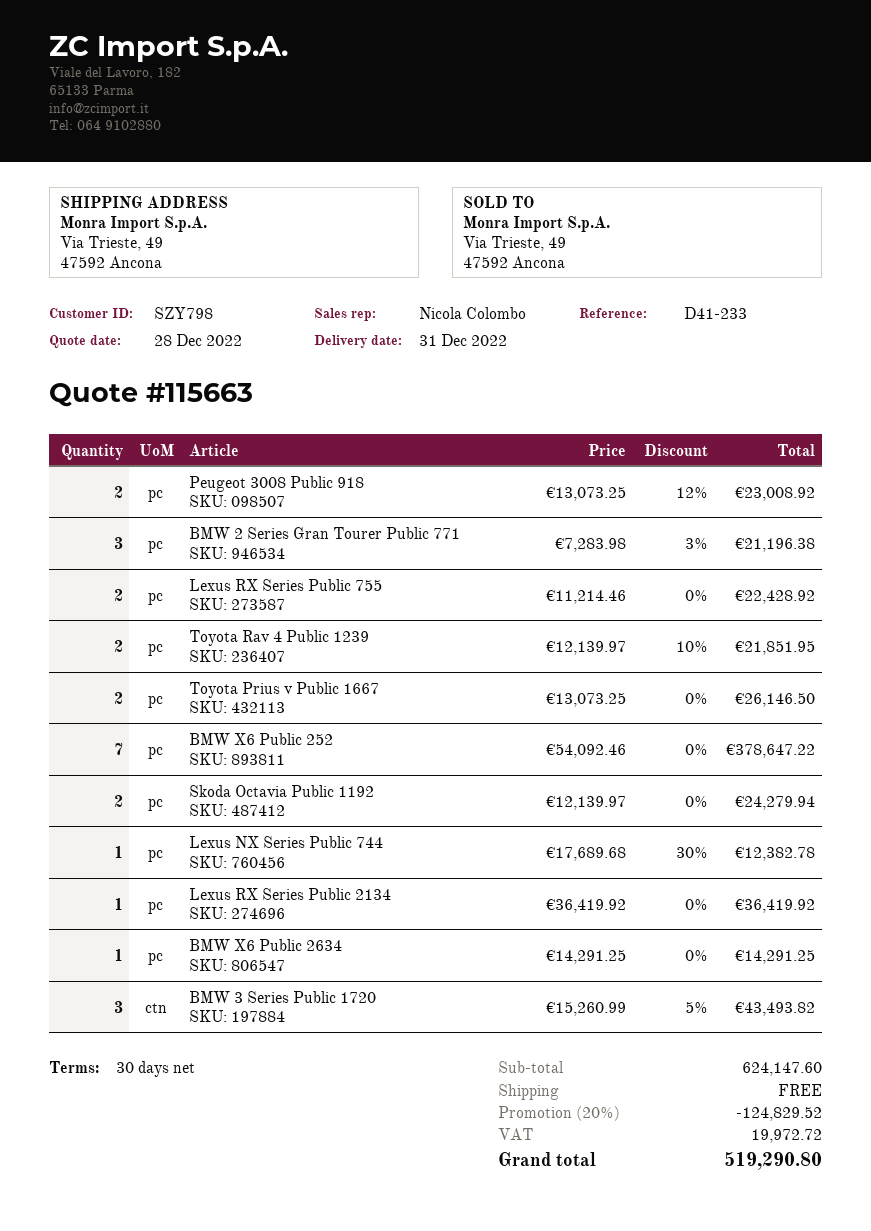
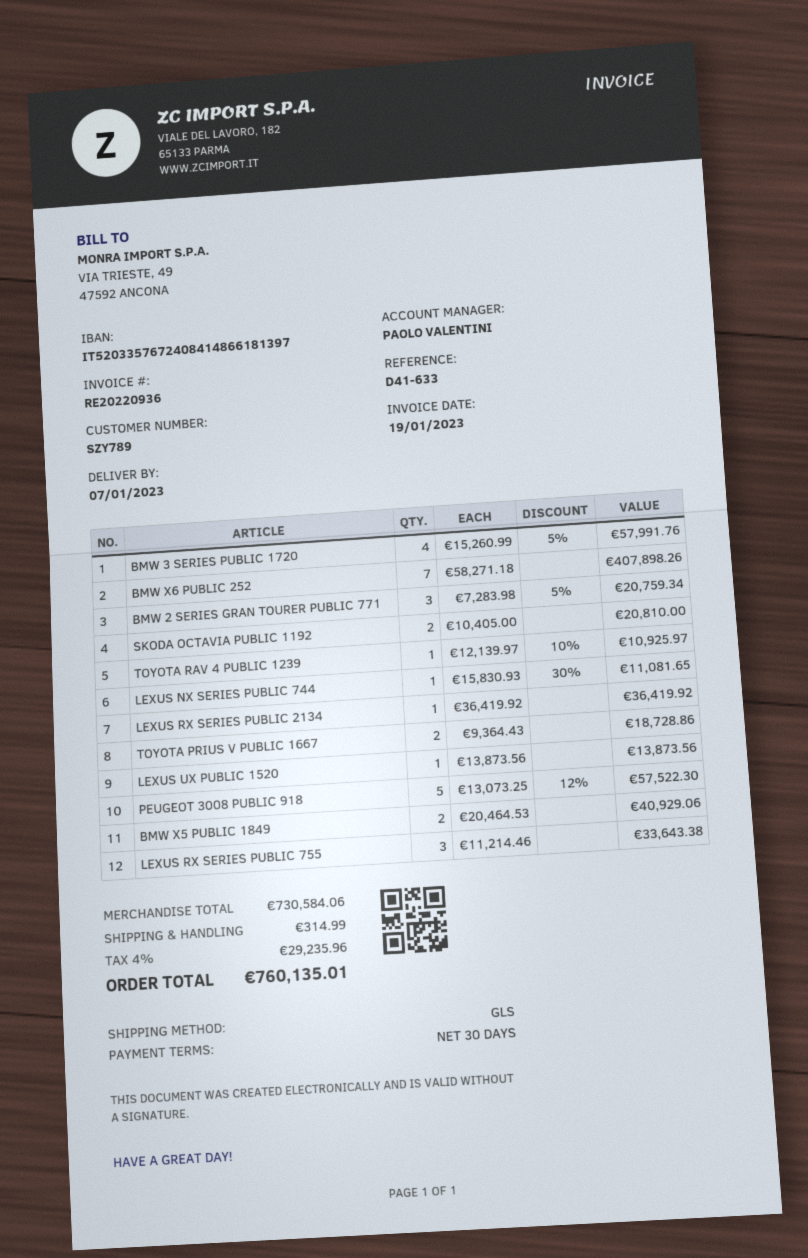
delivery date: 2022-12-31 -> 2023-01-07
customer number: SZY798 -> SZY789
reference: D41-233 -> D41-633
sales rep: Nicola Colombo -> PAOLO VALENTINI
Peugeot 3008 Public 918: 2 x 13073.25 - 12% = 23008.92 -> 5 x 13073.25 - 12% = 57522.30
BMW 2 Series Gran Tourer Public 771: 3 x 7283.98 - 3% = 21196.38 -> 3 x 7283.98 - 5% = 20759.34
Lexus RX Series Public 755: 2 x 11214.46 = 22428.92 -> 3 x 11214.46 = 33643.38
Toyota Rav 4 Public 1239: 2 x 12139.97 - 10% = 21851.95 -> 1 x 12139.97 - 10% = 10925.97
Toyota Prius v Public 1667: 2 x 13073.25 = 26146.50 -> 2 x 9364.43 = 18728.86
BMW X6 Public 252: 7 x 54092.46 = 378647.22 -> 7 x 58271.18 = 407898.26
Skoda Octavia Public 1192: 2 x 12139.97 = 24279.94 -> 2 x 10405.00 = 20810.00
Lexus NX Series Public 744: 1 x 17689.68 - 30% = 12382.78 -> 1 x 15830.93 - 30% = 11081.65
BMW X6 Public 2634: 1 x 14291.25 = 14291.25 -> none
BMW 3 Series Public 1720: 3 x 15260.99 - 5% = 43493.82 -> 4 x 15260.99 - 5% = 57991.76
LEXUS UX PUBLIC 1520: none -> 1 x 13873.56 = 13873.56
BMW X5 PUBLIC 1849: none -> 2 x 20464.53 = 40929.06
subtotal: 624147.60 -> 730584.06
discount: 20% = 124829.52 -> none
shipping: 0.00 -> 314.99
tax: 19972.72 -> 29235.96
total: 519290.80 -> 760135.01

